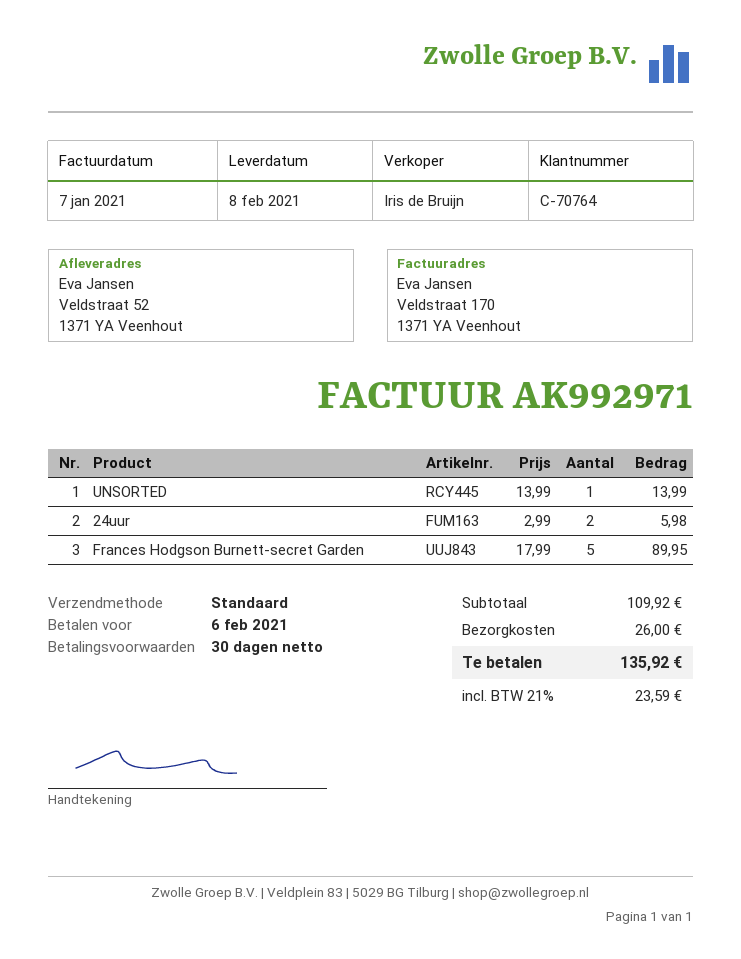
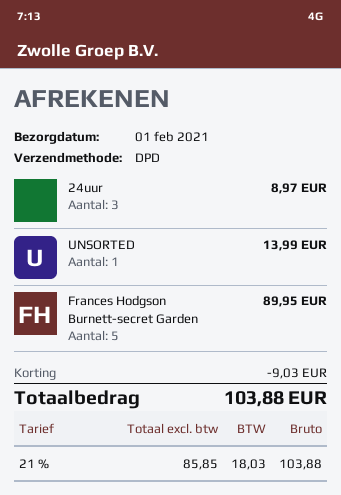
delivery date: 2021-02-08 -> 2021-02-01
shipping method: standard -> DPD
24uur: 2 for 5.98 -> 3 for 8.97
discount: none -> 9.03
shipping: 26.00 -> none
tax: 21% = 23.59 -> 21% = 18.03
total: 135.92 -> 103.88

